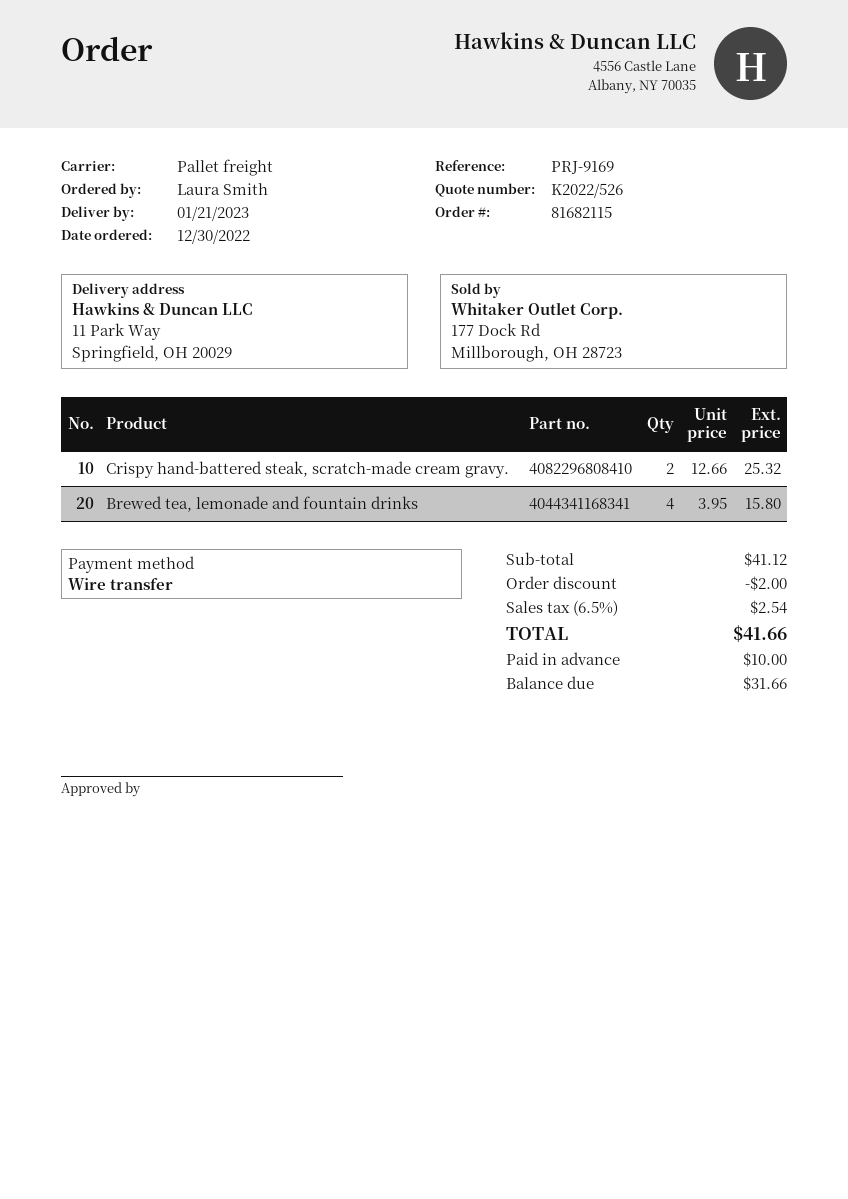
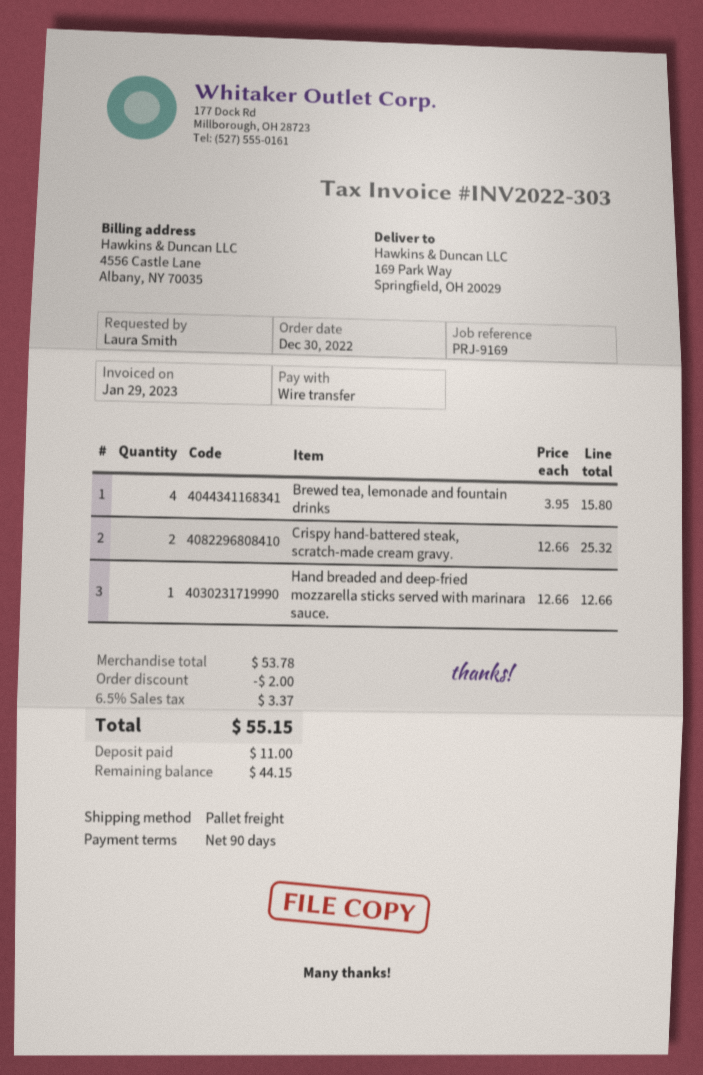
ship to: 11 Park Way, Springfield, OH 20029 -> 169 Park Way, Springfield, OH 20029
Hand breaded and deep-fried mozzarella sticks served with marinara sauce.: none -> 1 x 12.66 = 12.66
subtotal: 41.12 -> 53.78
tax: 6.5% = 2.54 -> 6.5% = 3.37
total: 41.66 -> 55.15
deposit: 10.00 -> 11.00
balance: 31.66 -> 44.15

